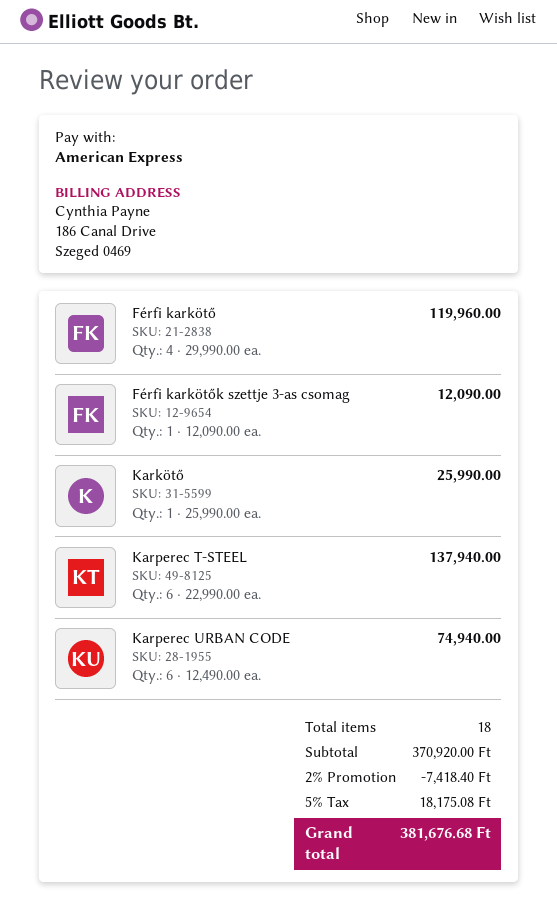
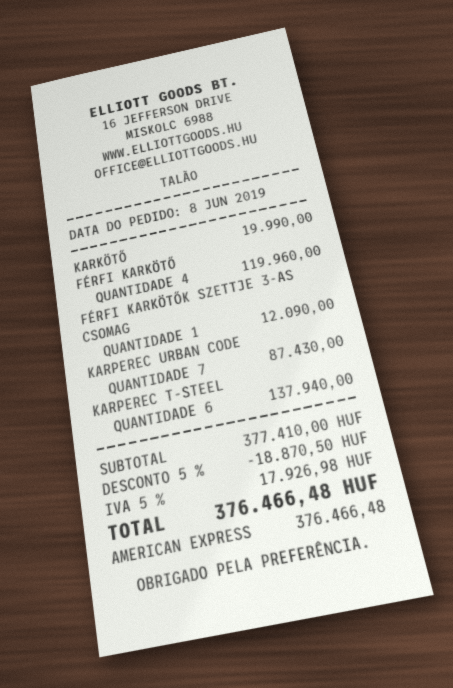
Karkötő: 1 for 25990.00 -> 1 for 19990.00
Karperec URBAN CODE: 6 for 74940.00 -> 7 for 87430.00
subtotal: 370920.00 -> 377410.00
discount: 2% = 7418.40 -> 5% = 18870.50
tax: 5% = 18175.08 -> 5% = 17926.98
total: 381676.68 -> 376466.48

